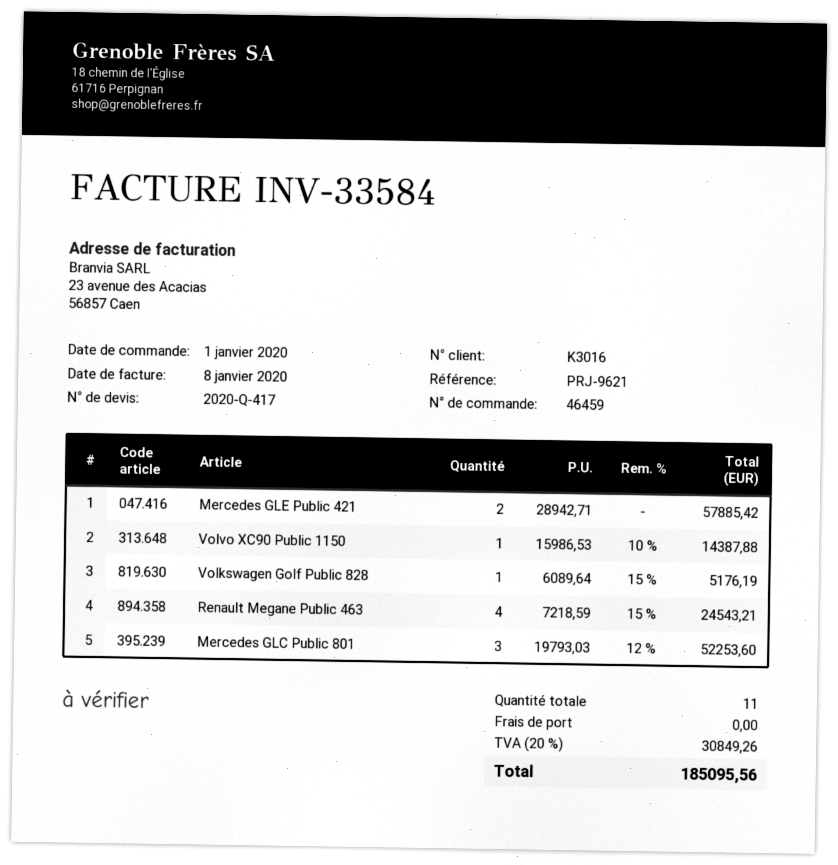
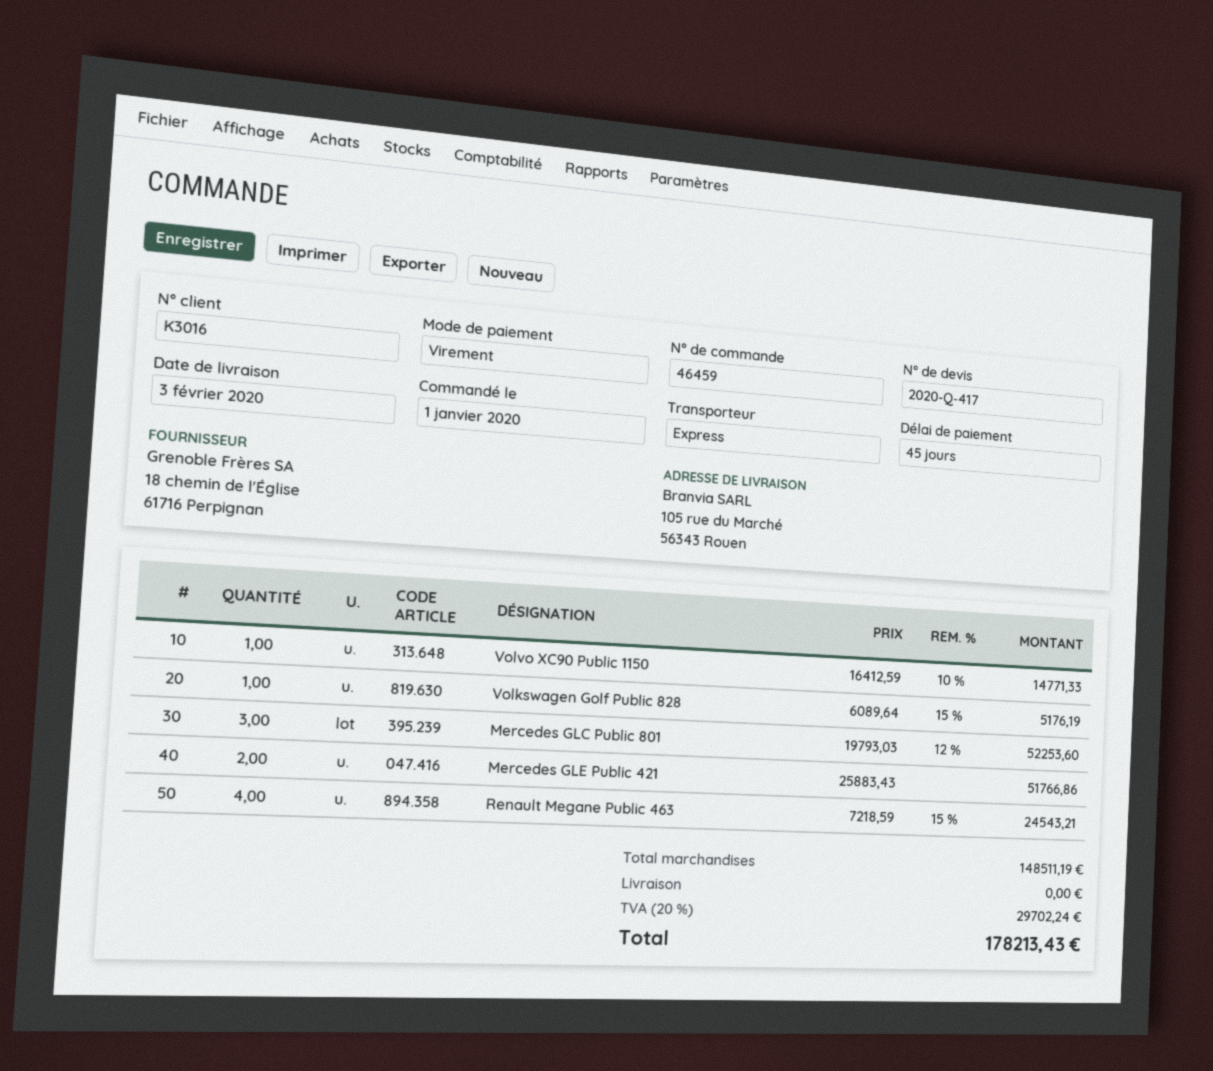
Mercedes GLE Public 421: 2 x 28942.71 = 57885.42 -> 2 x 25883.43 = 51766.86
Volvo XC90 Public 1150: 1 x 15986.53 - 10% = 14387.88 -> 1 x 16412.59 - 10% = 14771.33
tax: 20% = 30849.26 -> 20% = 29702.24
total: 185095.56 -> 178213.43

